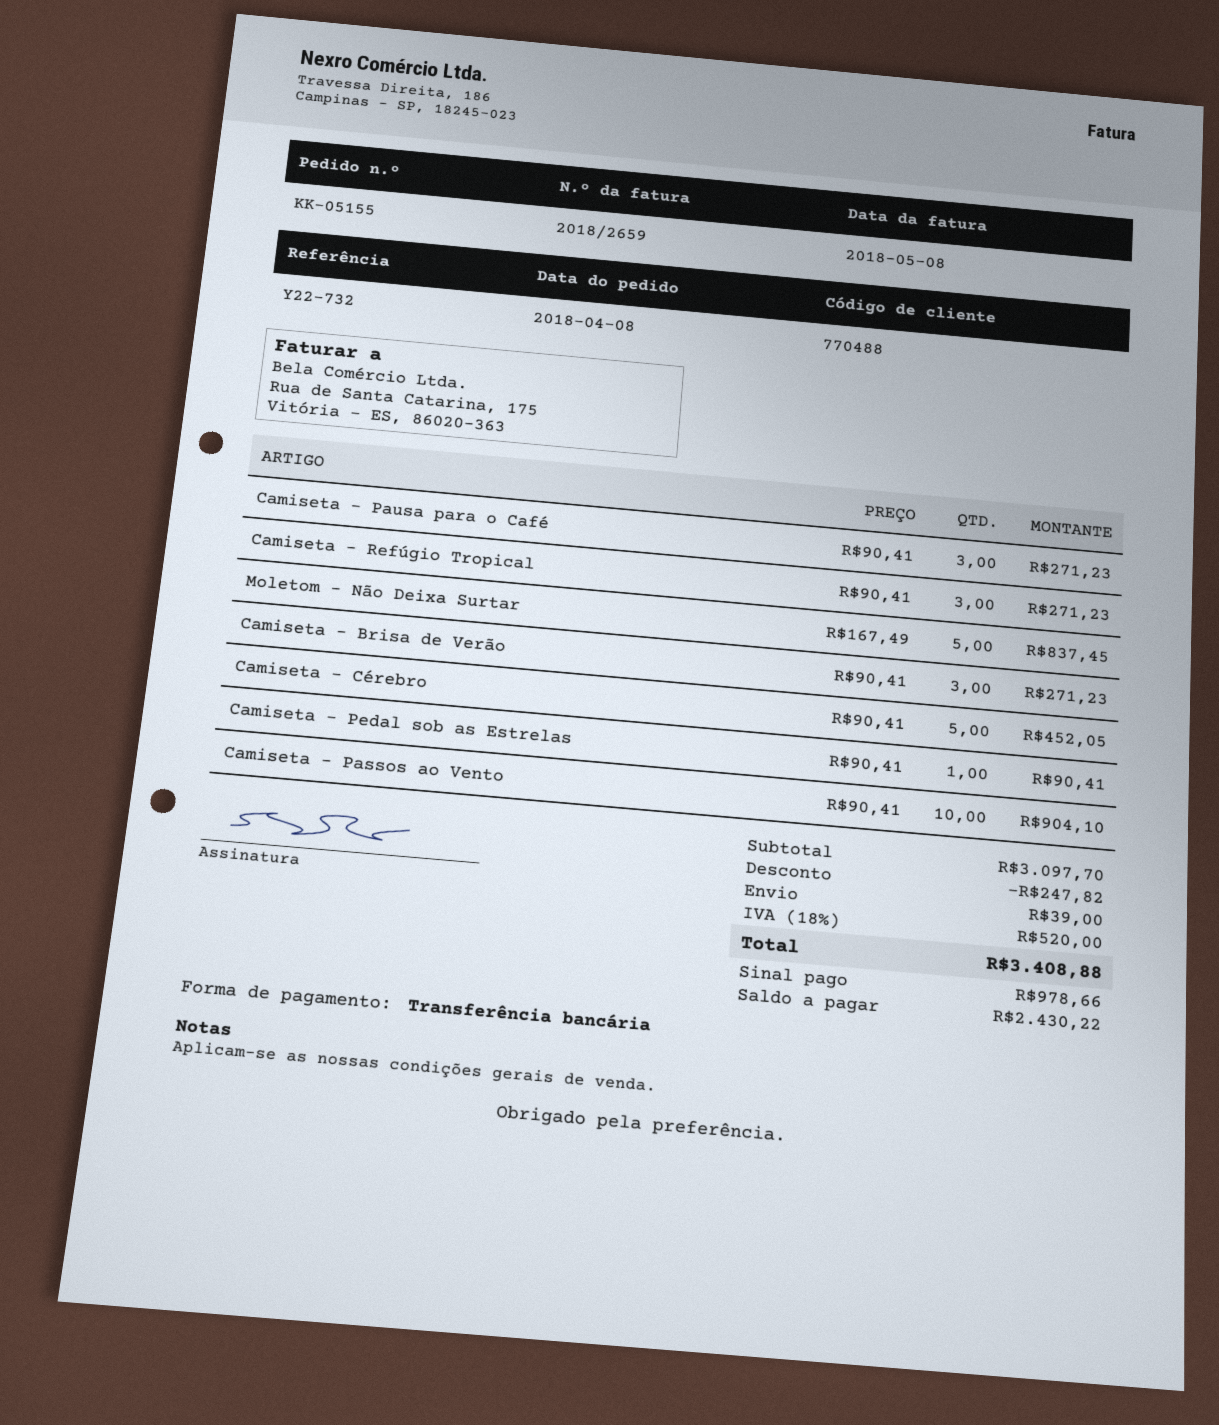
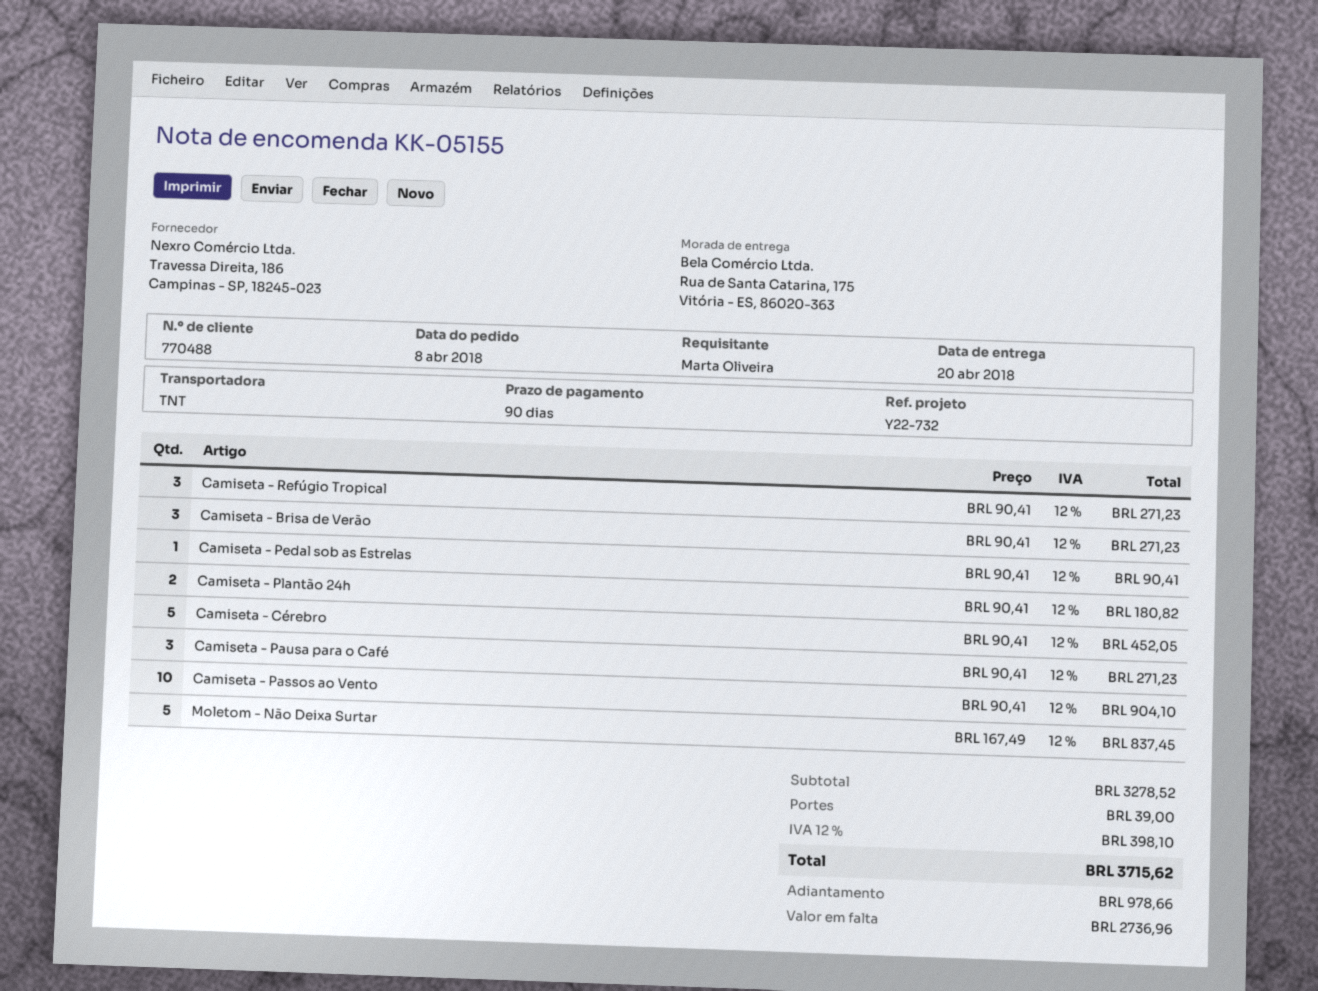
Camiseta - Plantão 24h: none -> 2 x 90.41 = 180.82
subtotal: 3097.70 -> 3278.52
discount: 247.82 -> none
tax: 18% = 520.00 -> 12% = 398.10
total: 3408.88 -> 3715.62
balance: 2430.22 -> 2736.96

